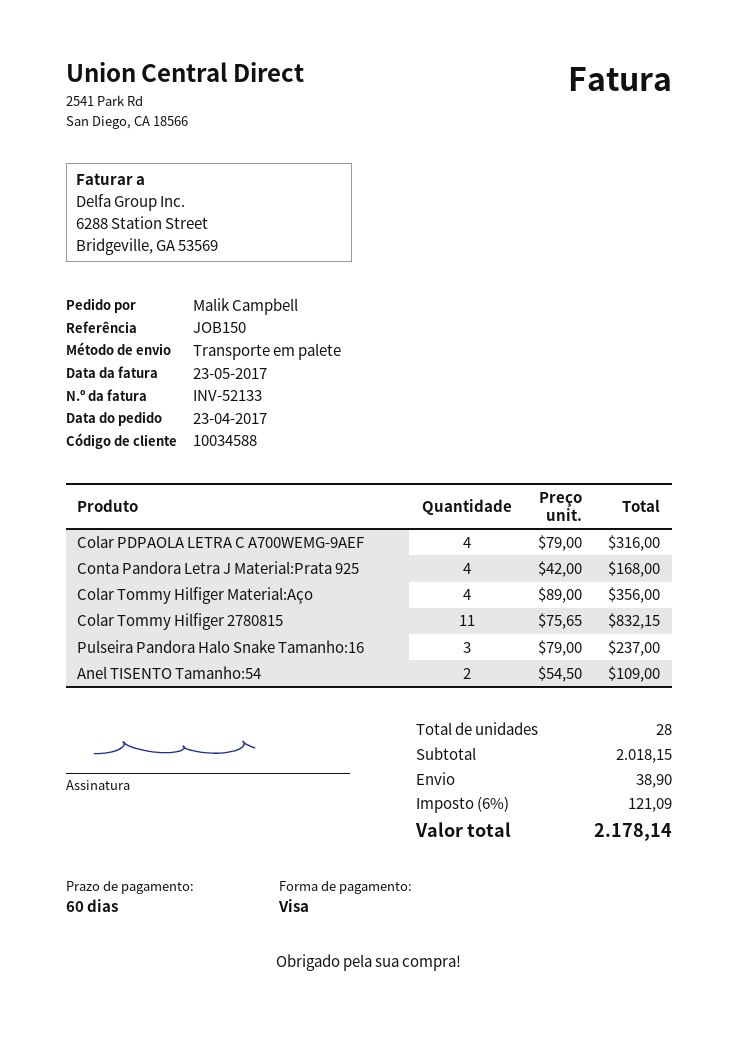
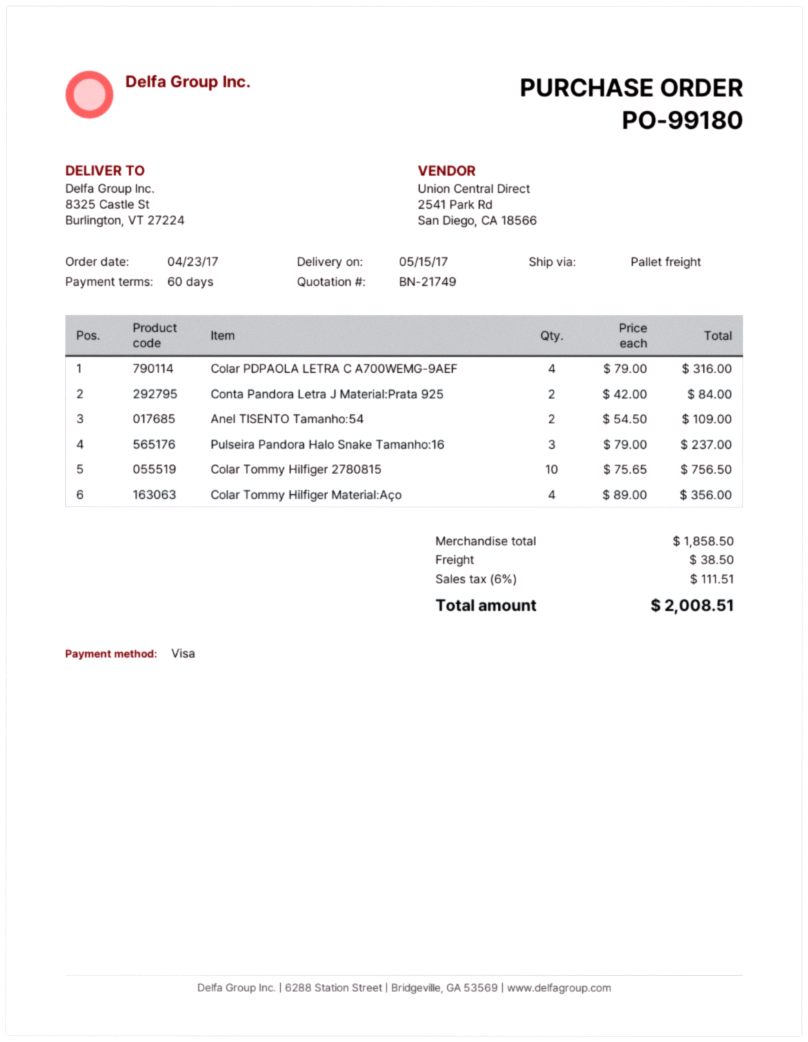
Conta Pandora Letra J Material:Prata 925: 4 x 42.00 = 168.00 -> 2 x 42.00 = 84.00
Colar Tommy Hilfiger 2780815: 11 x 75.65 = 832.15 -> 10 x 75.65 = 756.50
subtotal: 2018.15 -> 1858.50
shipping: 38.90 -> 38.50
tax: 6% = 121.09 -> 6% = 111.51
total: 2178.14 -> 2008.51

